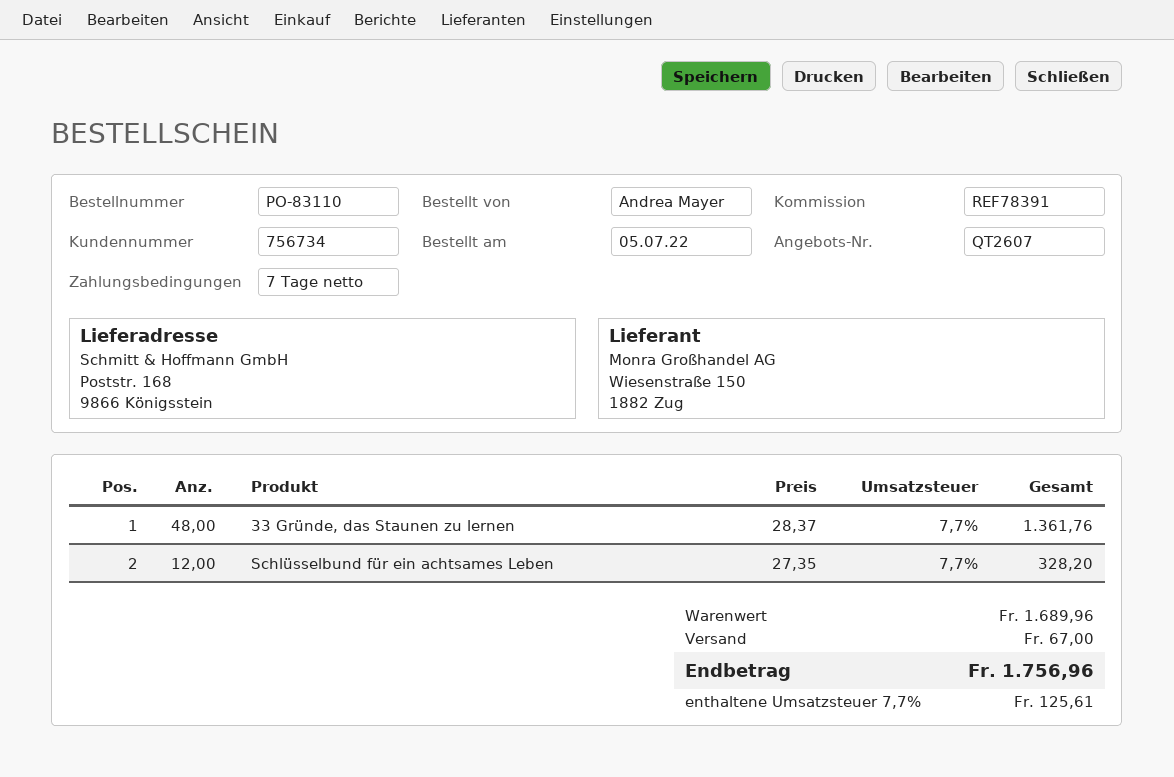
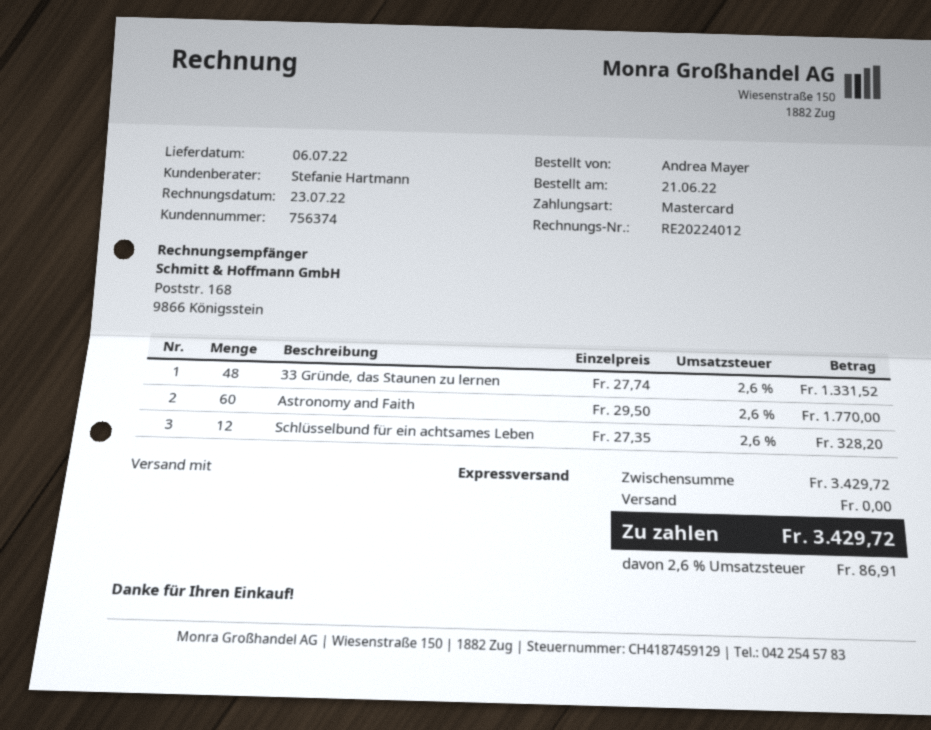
order date: 2022-07-05 -> 2022-06-21
customer number: 756734 -> 756374
33 Gründe, das Staunen zu lernen: 48 x 28.37 = 1361.76 -> 48 x 27.74 = 1331.52
Astronomy and Faith: none -> 60 x 29.50 = 1770.00
subtotal: 1689.96 -> 3429.72
shipping: 67.00 -> 0.00
tax: 7.7% = 125.61 -> 2.6% = 86.91
total: 1756.96 -> 3429.72

